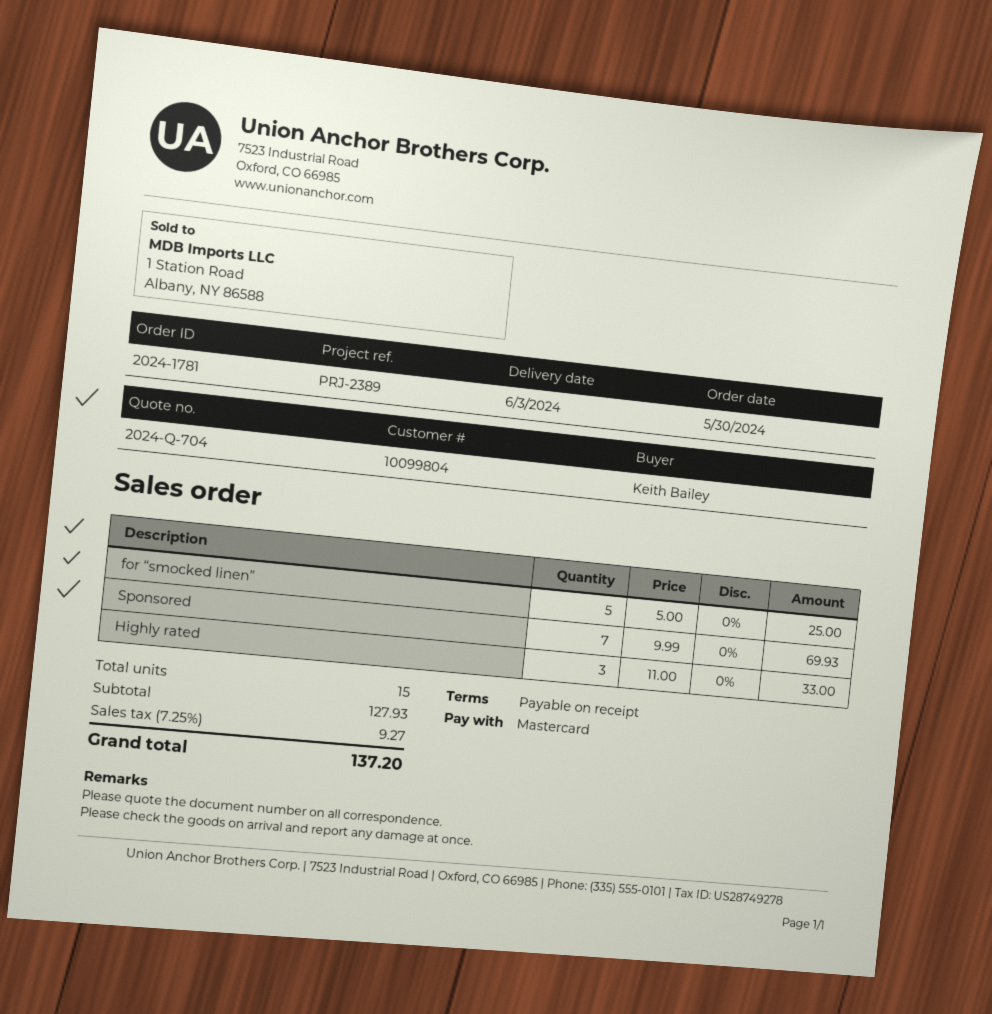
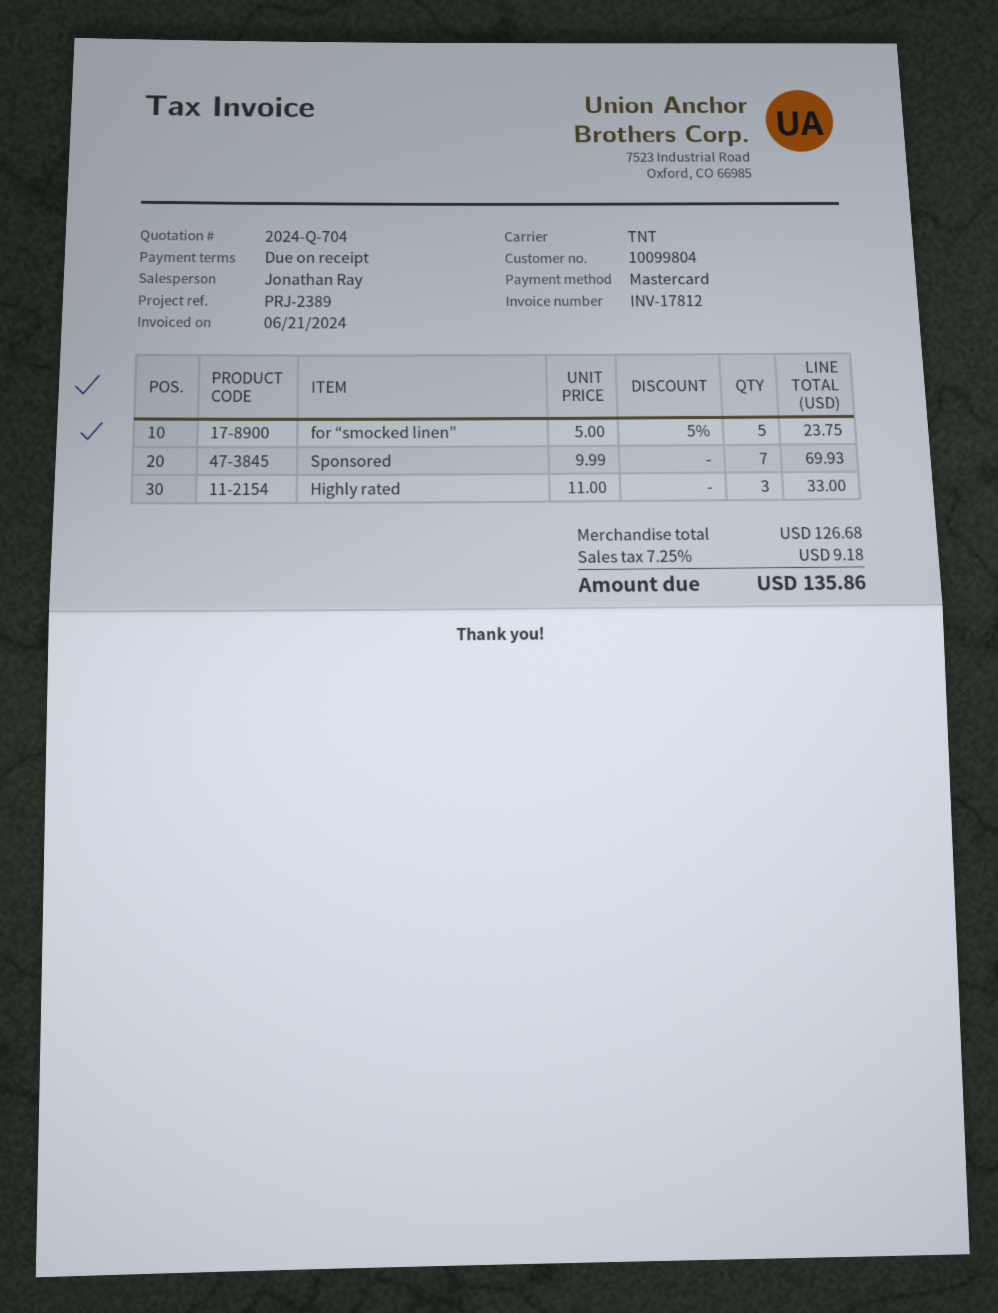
for “smocked linen”: 5 x 5.00 = 25.00 -> 5 x 5.00 - 5% = 23.75
subtotal: 127.93 -> 126.68
tax: 7.25% = 9.27 -> 7.25% = 9.18
total: 137.20 -> 135.86

